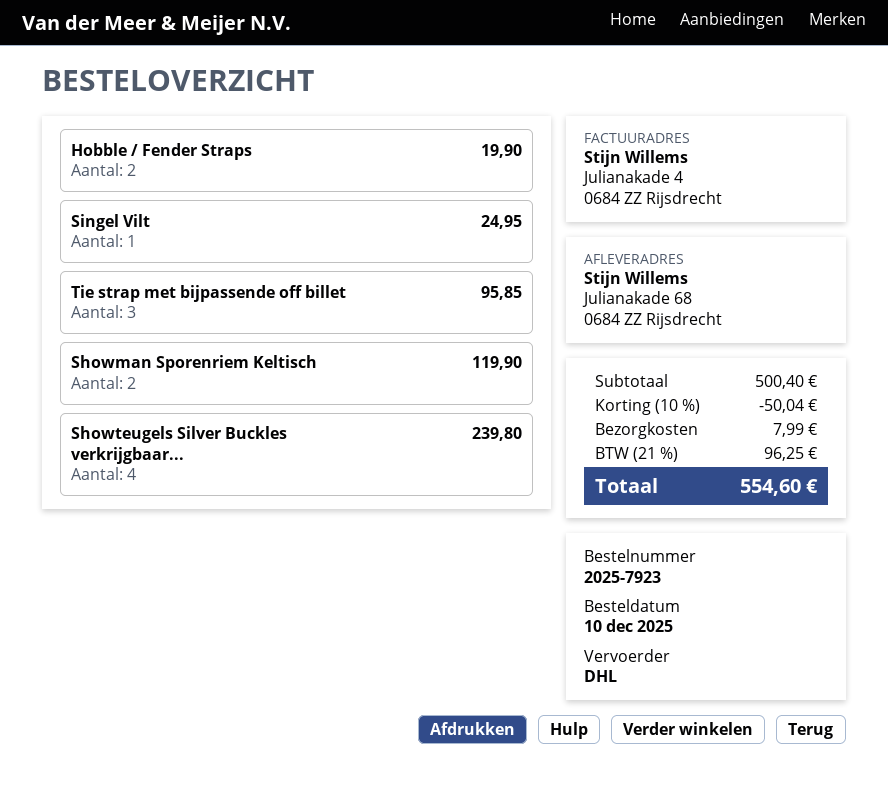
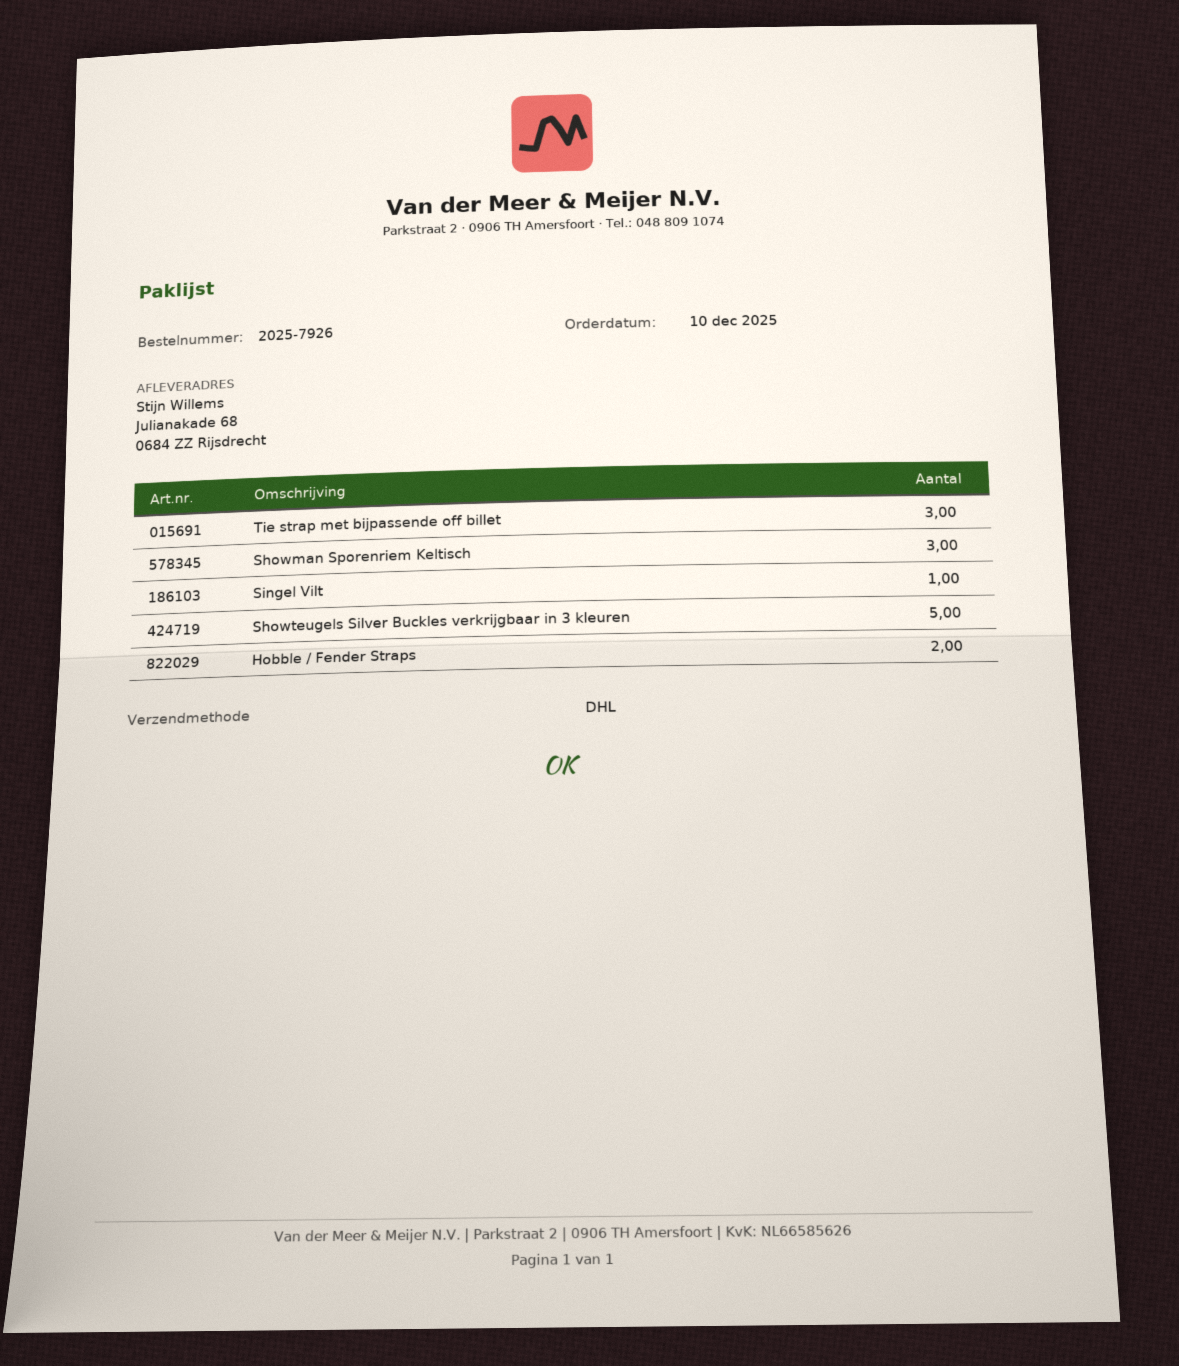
order number: 2025-7923 -> 2025-7926
Showman Sporenriem Keltisch: 2 -> 3
Showteugels Silver Buckles verkrijgbaar...: 4 -> 5

